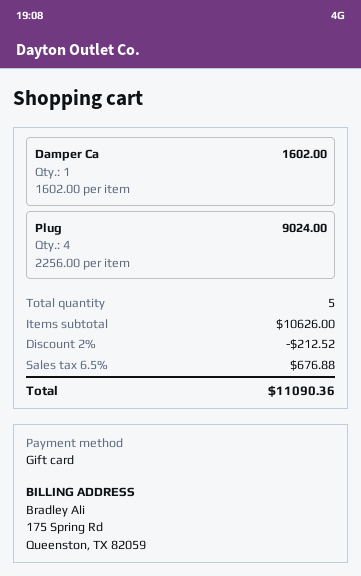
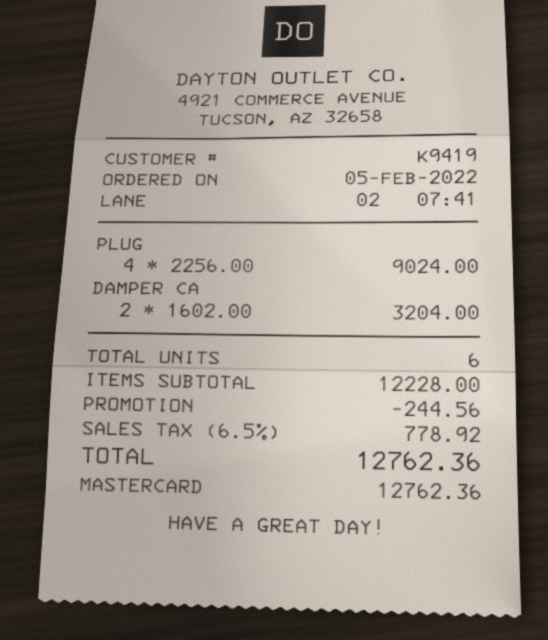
payment method: gift card -> Mastercard
Damper Ca: 1 x 1602.00 = 1602.00 -> 2 x 1602.00 = 3204.00
total quantity: 5 -> 6
subtotal: 10626.00 -> 12228.00
discount: 212.52 -> 244.56
tax: 6.5% = 676.88 -> 6.5% = 778.92
total: 11090.36 -> 12762.36

